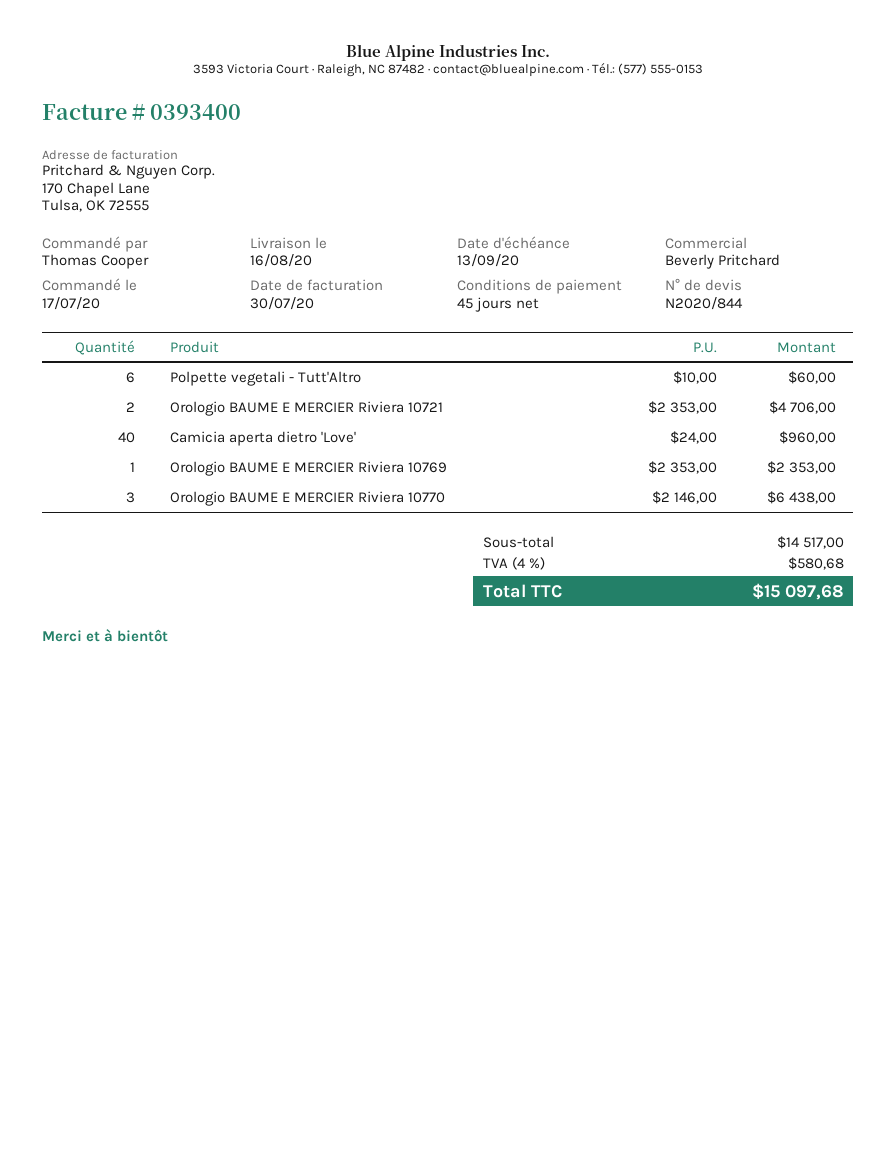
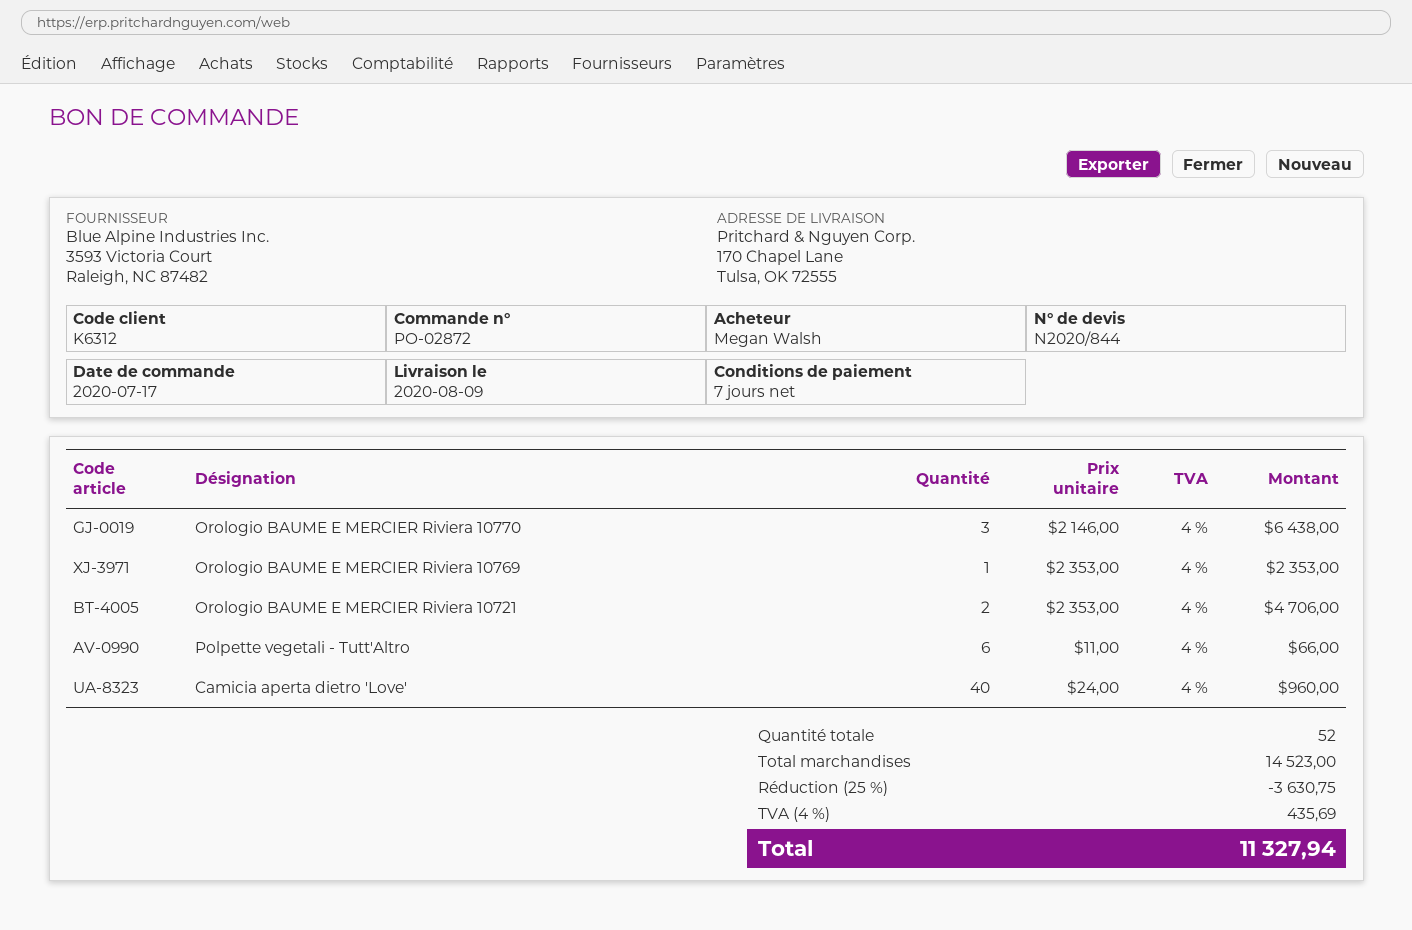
delivery date: 2020-08-16 -> 2020-08-09
payment terms: 45 days -> 7 days
ordered by: Thomas Cooper -> Megan Walsh
Polpette vegetali - Tutt'Altro: 6 x 10.00 = 60.00 -> 6 x 11.00 = 66.00
subtotal: 14517.00 -> 14523.00
discount: none -> 25% = 3630.75
tax: 4% = 580.68 -> 4% = 435.69
total: 15097.68 -> 11327.94

